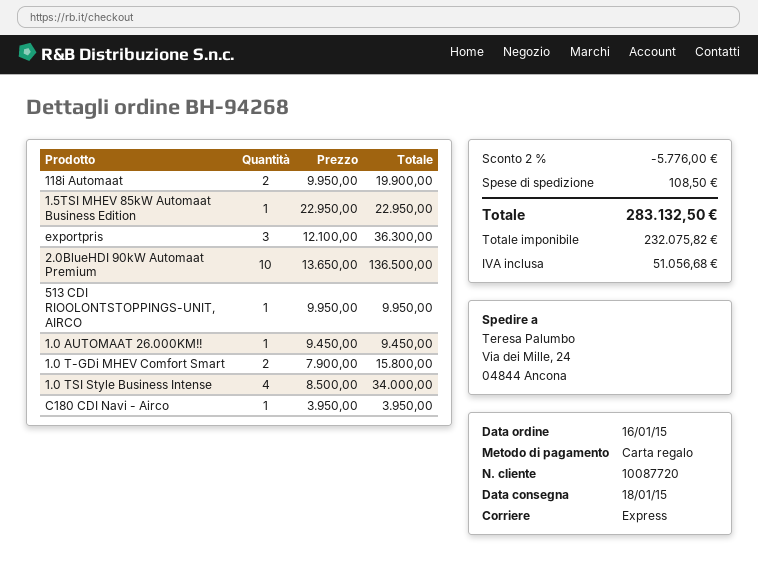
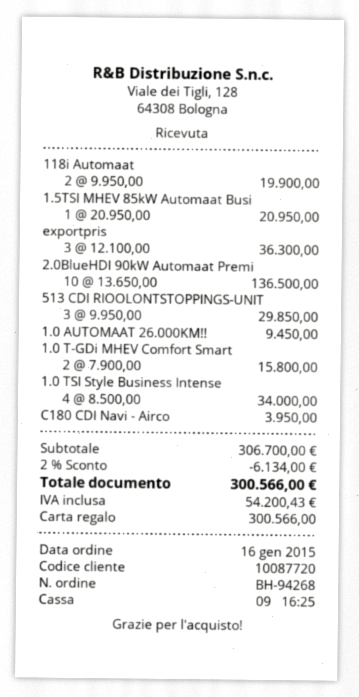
1.5TSI MHEV 85kW Automaat Business Edition: 1 x 22950.00 = 22950.00 -> 1 x 20950.00 = 20950.00
513 CDI RIOOLONTSTOPPINGS-UNIT, AIRCO: 1 x 9950.00 = 9950.00 -> 3 x 9950.00 = 29850.00
discount: 2% = 5776.00 -> 2% = 6134.00
shipping: 108.50 -> none
tax: 51056.68 -> 54200.43
total: 283132.50 -> 300566.00

